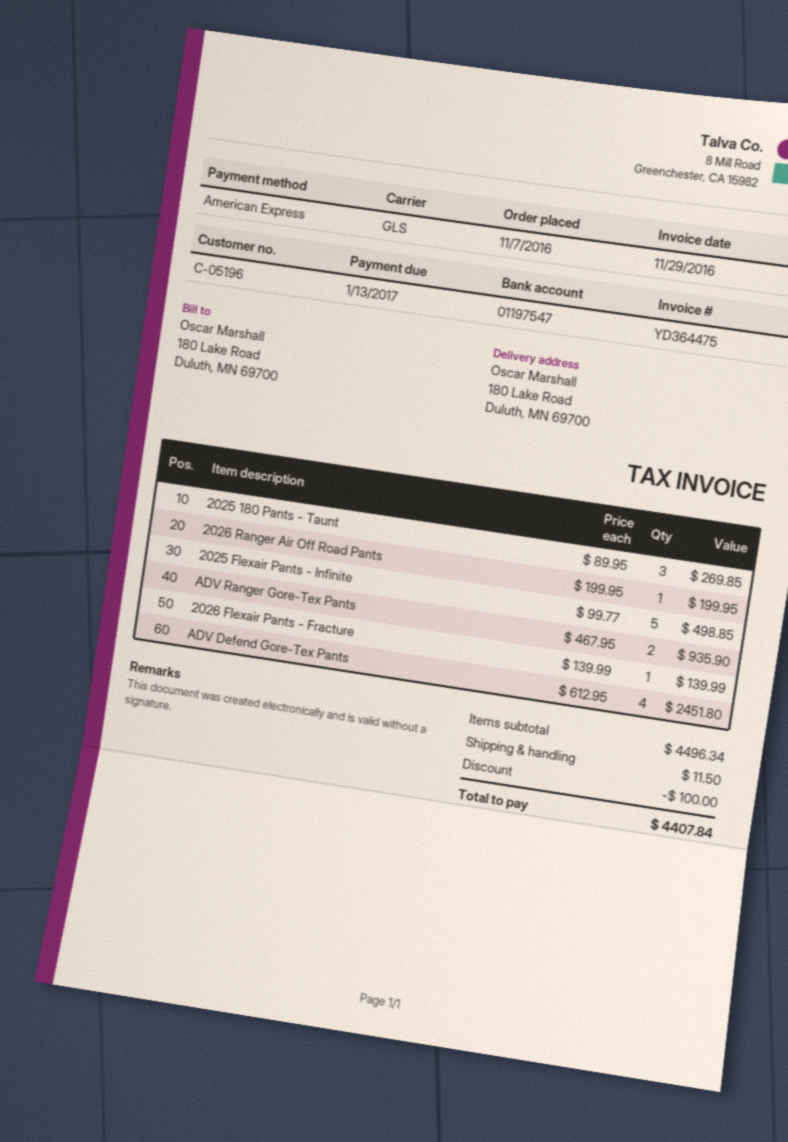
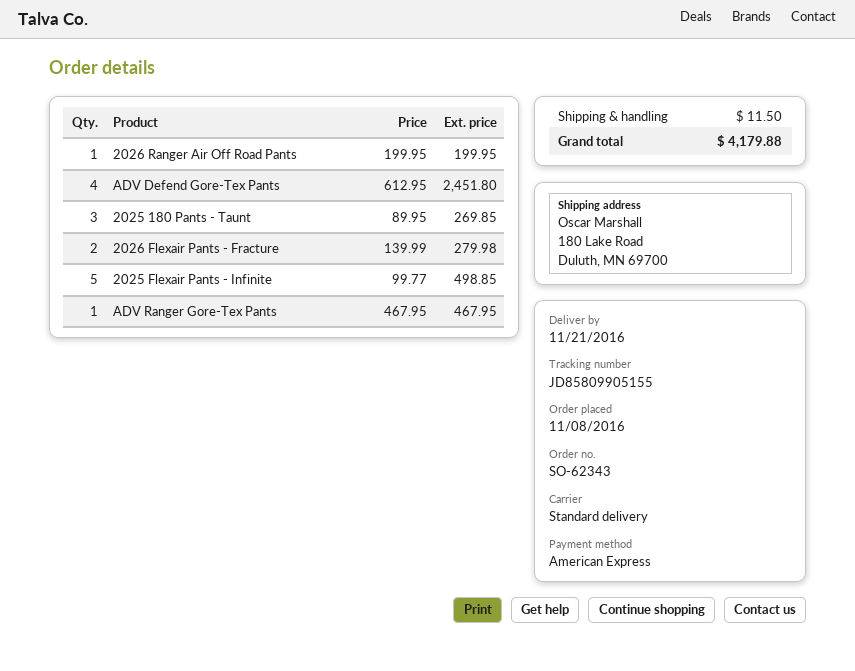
order date: 2016-11-07 -> 2016-11-08
shipping method: GLS -> standard
ADV Ranger Gore-Tex Pants: 2 x 467.95 = 935.90 -> 1 x 467.95 = 467.95
2026 Flexair Pants - Fracture: 1 x 139.99 = 139.99 -> 2 x 139.99 = 279.98
discount: 100.00 -> none
total: 4407.84 -> 4179.88

